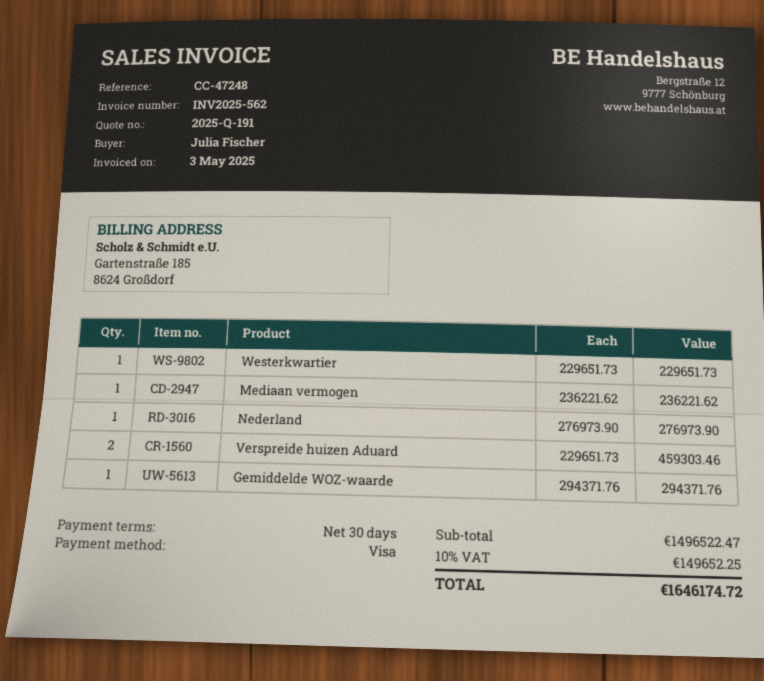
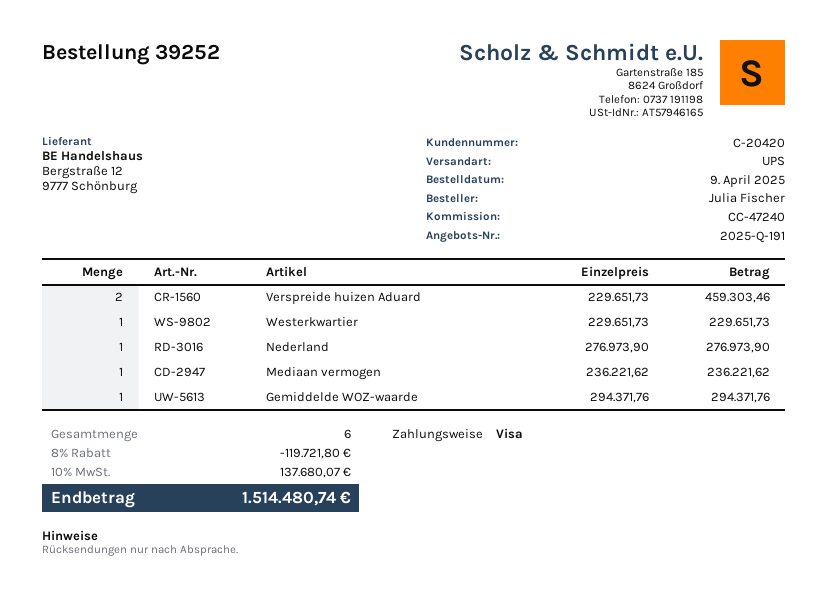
reference: CC-47248 -> CC-47240
discount: none -> 8% = 119721.80
tax: 10% = 149652.25 -> 10% = 137680.07
total: 1646174.72 -> 1514480.74

